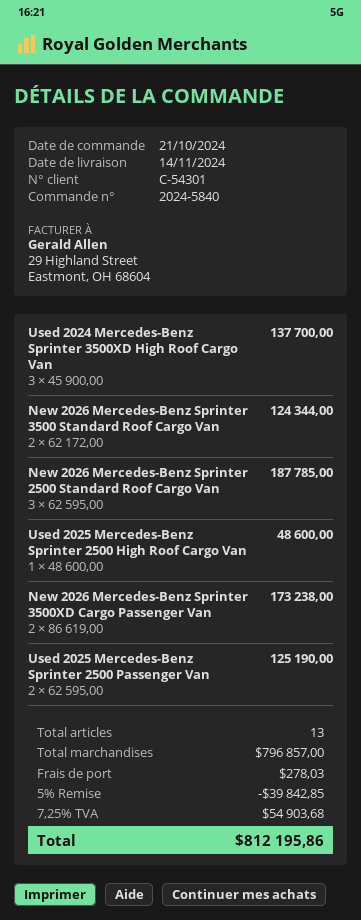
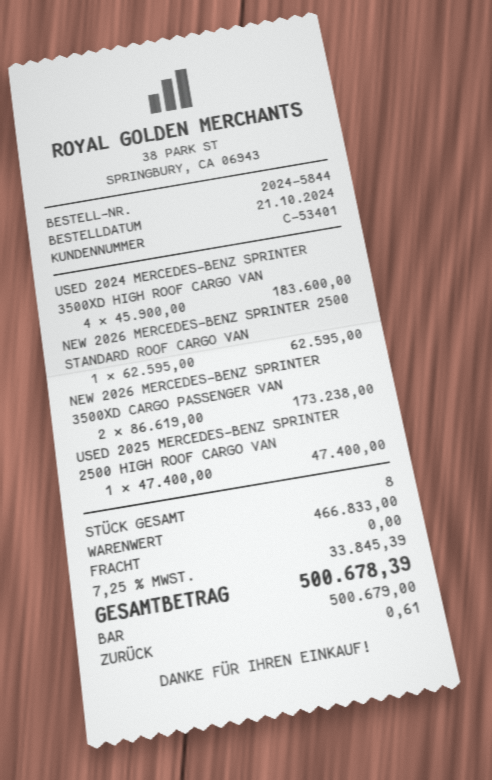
order number: 2024-5840 -> 2024-5844
customer number: C-54301 -> C-53401
Used 2024 Mercedes-Benz Sprinter 3500XD High Roof Cargo Van: 3 x 45900.00 = 137700.00 -> 4 x 45900.00 = 183600.00
New 2026 Mercedes-Benz Sprinter 3500 Standard Roof Cargo Van: 2 x 62172.00 = 124344.00 -> none
New 2026 Mercedes-Benz Sprinter 2500 Standard Roof Cargo Van: 3 x 62595.00 = 187785.00 -> 1 x 62595.00 = 62595.00
Used 2025 Mercedes-Benz Sprinter 2500 High Roof Cargo Van: 1 x 48600.00 = 48600.00 -> 1 x 47400.00 = 47400.00
Used 2025 Mercedes-Benz Sprinter 2500 Passenger Van: 2 x 62595.00 = 125190.00 -> none
total quantity: 13 -> 8
subtotal: 796857.00 -> 466833.00
discount: 5% = 39842.85 -> none
shipping: 278.03 -> 0.00
tax: 7.25% = 54903.68 -> 7.25% = 33845.39
total: 812195.86 -> 500678.39

